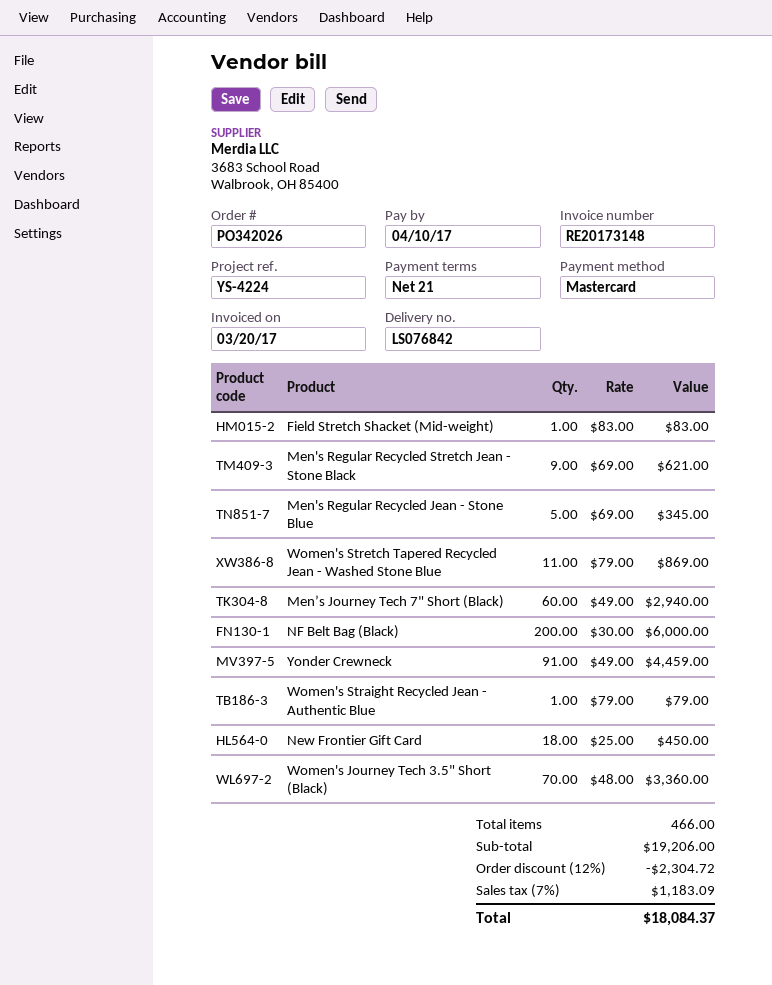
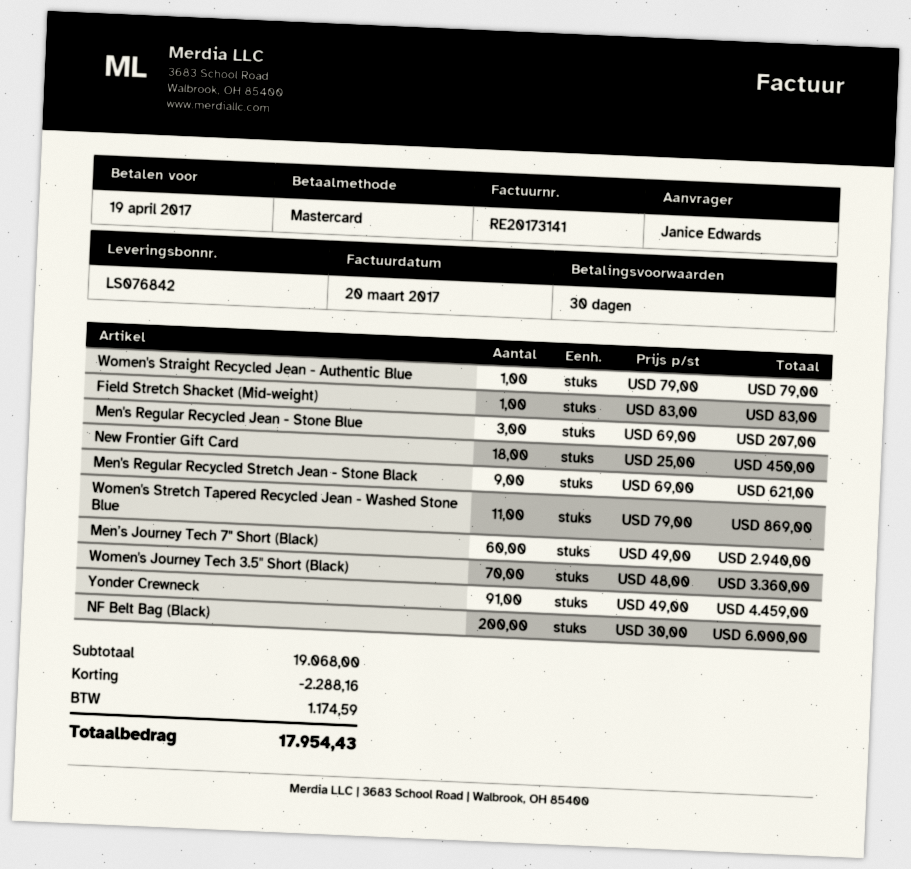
invoice number: RE20173148 -> RE20173141
payment terms: 21 days -> 30 days
due date: 2017-04-10 -> 2017-04-19
Men's Regular Recycled Jean - Stone Blue: 5 x 69.00 = 345.00 -> 3 x 69.00 = 207.00
subtotal: 19206.00 -> 19068.00
discount: 2304.72 -> 2288.16
tax: 1183.09 -> 1174.59
total: 18084.37 -> 17954.43

